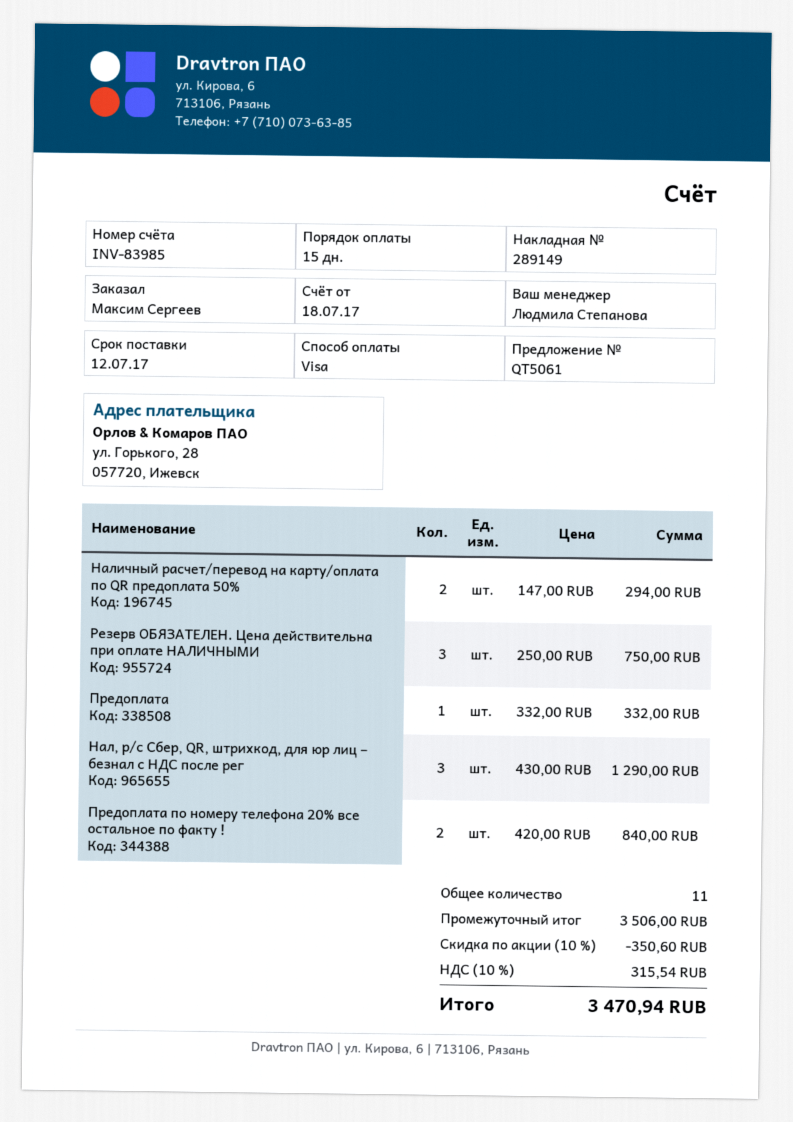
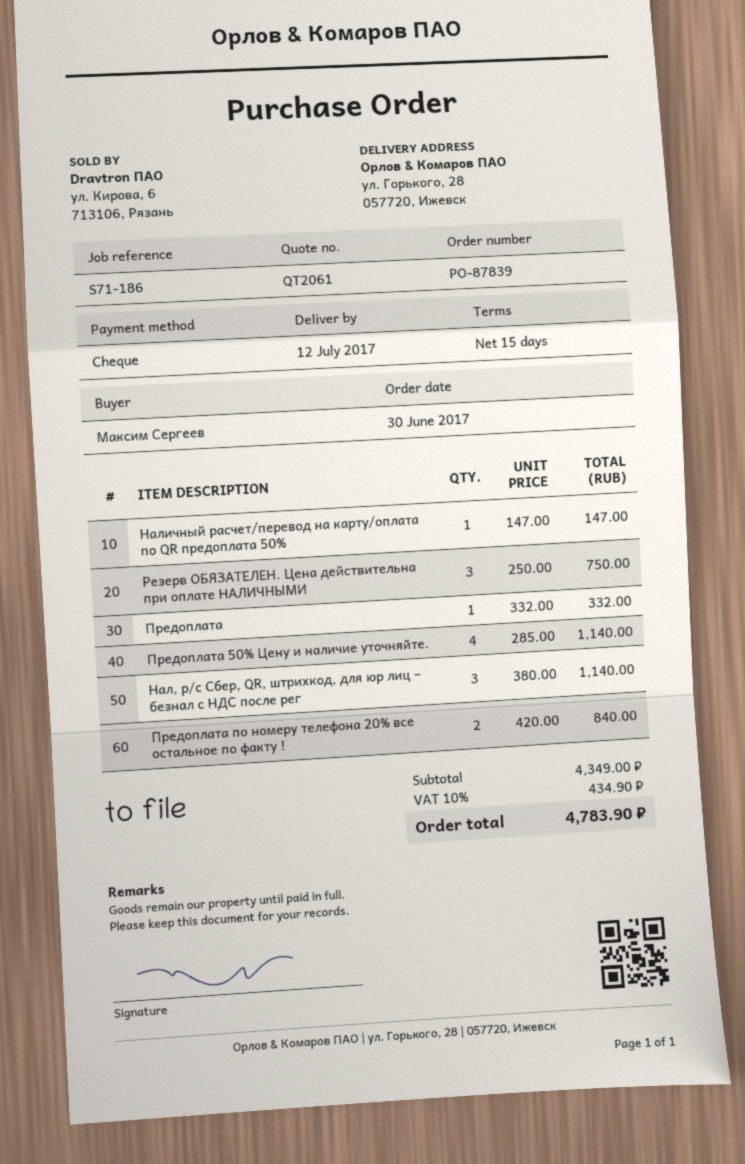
quote number: QT5061 -> QT2061
payment method: Visa -> cheque
Наличный расчет/перевод на карту/оплата по QR предоплата 50%: 2 x 147.00 = 294.00 -> 1 x 147.00 = 147.00
Нал, р/с Сбер, QR, штрихкод, для юр лиц – безнал с НДС после рег: 3 x 430.00 = 1290.00 -> 3 x 380.00 = 1140.00
Предоплата 50% Цену и наличие уточняйте.: none -> 4 x 285.00 = 1140.00
subtotal: 3506.00 -> 4349.00
discount: 10% = 350.60 -> none
tax: 10% = 315.54 -> 10% = 434.90
total: 3470.94 -> 4783.90

